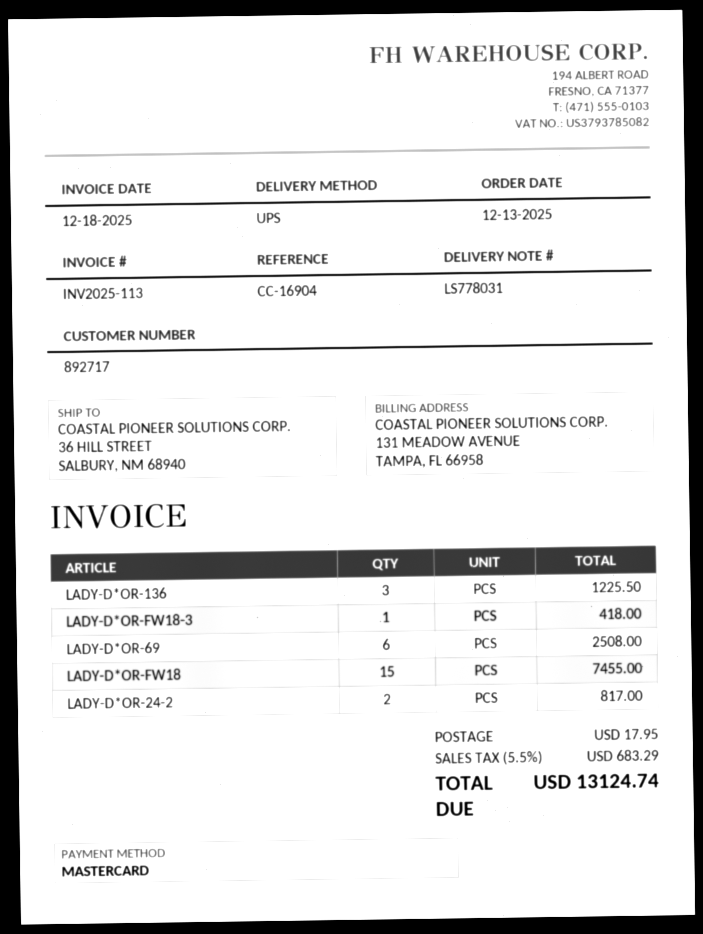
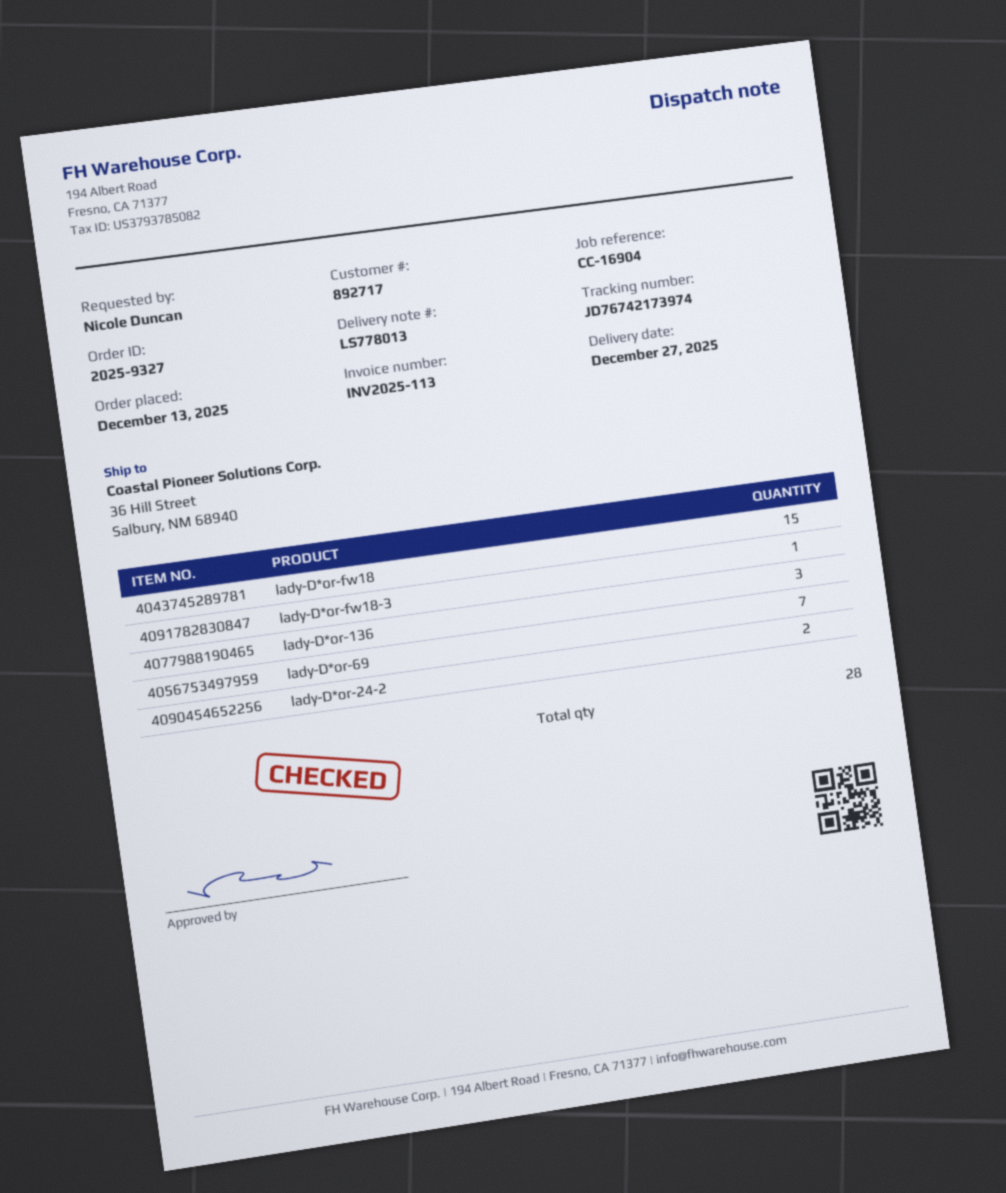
delivery note number: LS778031 -> LS778013
LADY-D*OR-69: 6 -> 7

